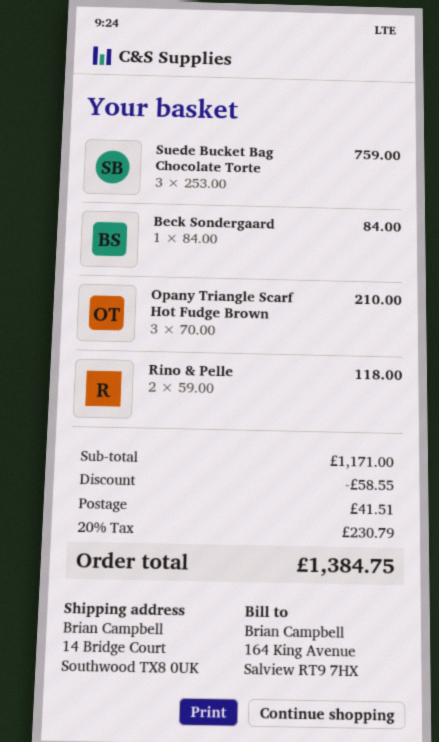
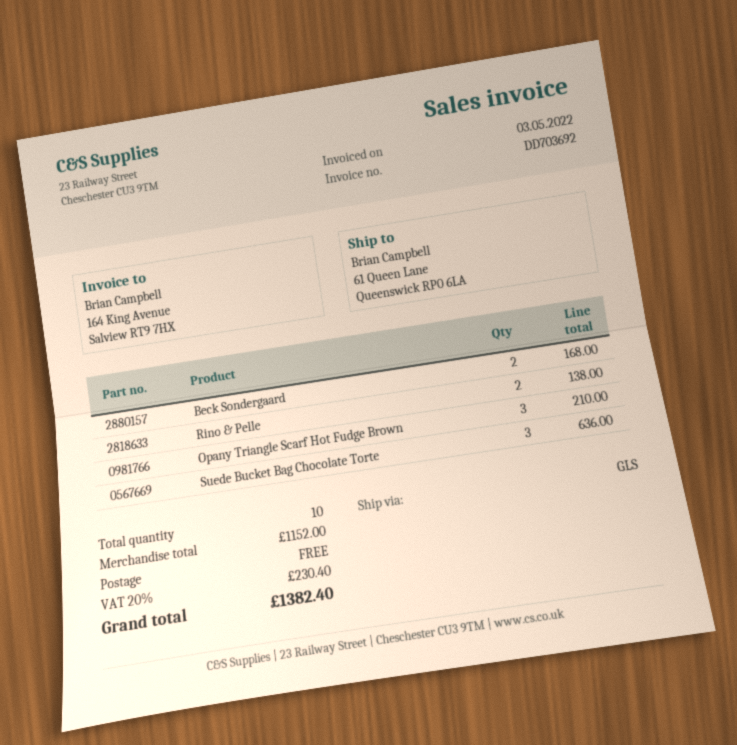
ship to: 14 Bridge Court, Southwood TX8 0UK -> 61 Queen Lane, Queenswick RP0 6LA
Suede Bucket Bag Chocolate Torte: 3 for 759.00 -> 3 for 636.00
Beck Sondergaard: 1 for 84.00 -> 2 for 168.00
Rino & Pelle: 2 for 118.00 -> 2 for 138.00
subtotal: 1171.00 -> 1152.00
discount: 58.55 -> none
shipping: 41.51 -> 0.00
tax: 20% = 230.79 -> 20% = 230.40
total: 1384.75 -> 1382.40

